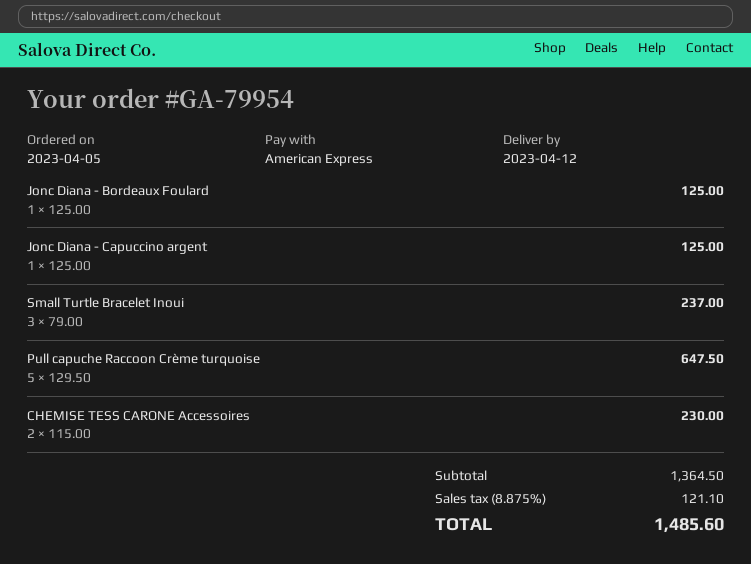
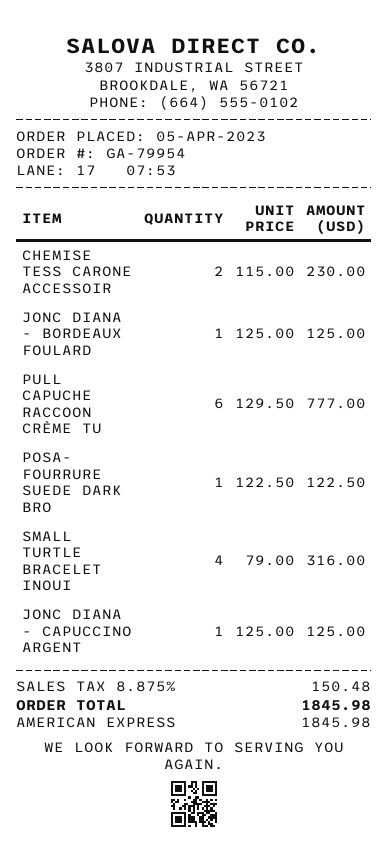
Small Turtle Bracelet Inoui: 3 x 79.00 = 237.00 -> 4 x 79.00 = 316.00
Pull capuche Raccoon Crème turquoise: 5 x 129.50 = 647.50 -> 6 x 129.50 = 777.00
POSA- FOURRURE SUEDE DARK BRO: none -> 1 x 122.50 = 122.50
tax: 8.875% = 121.10 -> 8.875% = 150.48
total: 1485.60 -> 1845.98

